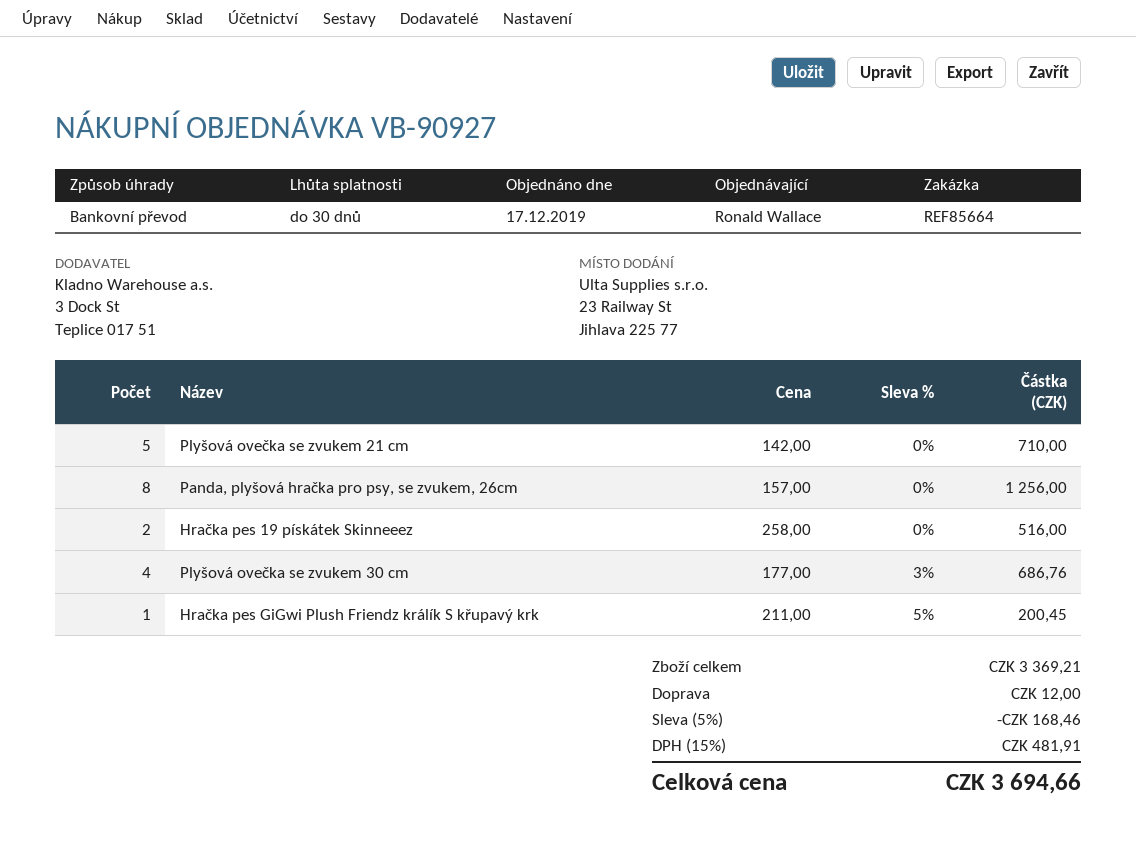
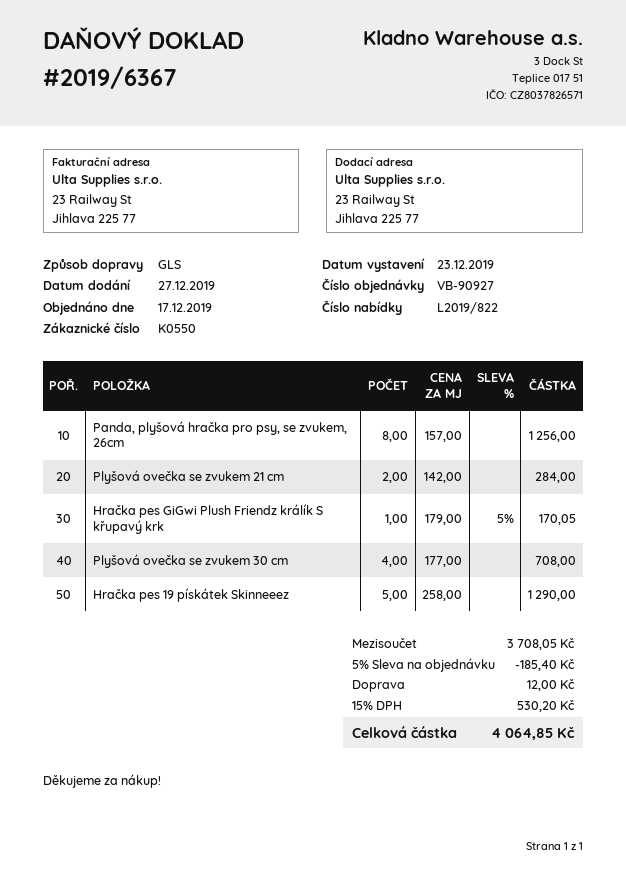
Plyšová ovečka se zvukem 21 cm: 5 x 142.00 = 710.00 -> 2 x 142.00 = 284.00
Hračka pes 19 pískátek Skinneeez: 2 x 258.00 = 516.00 -> 5 x 258.00 = 1290.00
Plyšová ovečka se zvukem 30 cm: 4 x 177.00 - 3% = 686.76 -> 4 x 177.00 = 708.00
Hračka pes GiGwi Plush Friendz králík S křupavý krk: 1 x 211.00 - 5% = 200.45 -> 1 x 179.00 - 5% = 170.05
subtotal: 3369.21 -> 3708.05
discount: 5% = 168.46 -> 5% = 185.40
tax: 15% = 481.91 -> 15% = 530.20
total: 3694.66 -> 4064.85

